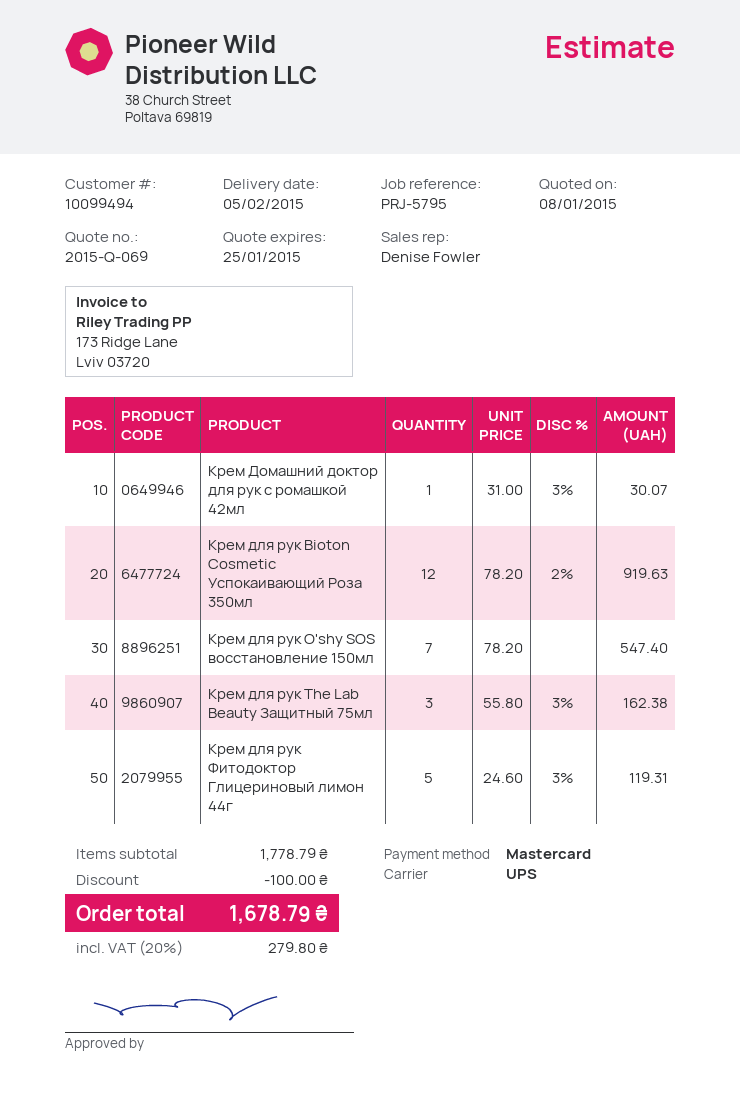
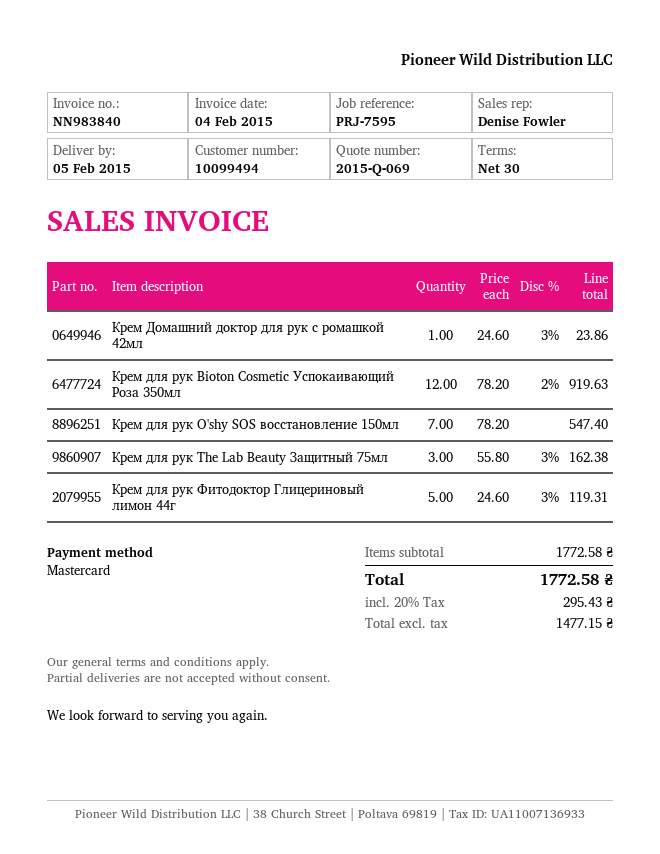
reference: PRJ-5795 -> PRJ-7595
Крем Домашний доктор для рук с ромашкой 42мл: 1 x 31.00 - 3% = 30.07 -> 1 x 24.60 - 3% = 23.86
subtotal: 1778.79 -> 1772.58
discount: 100.00 -> none
tax: 20% = 279.80 -> 20% = 295.43
total: 1678.79 -> 1772.58

